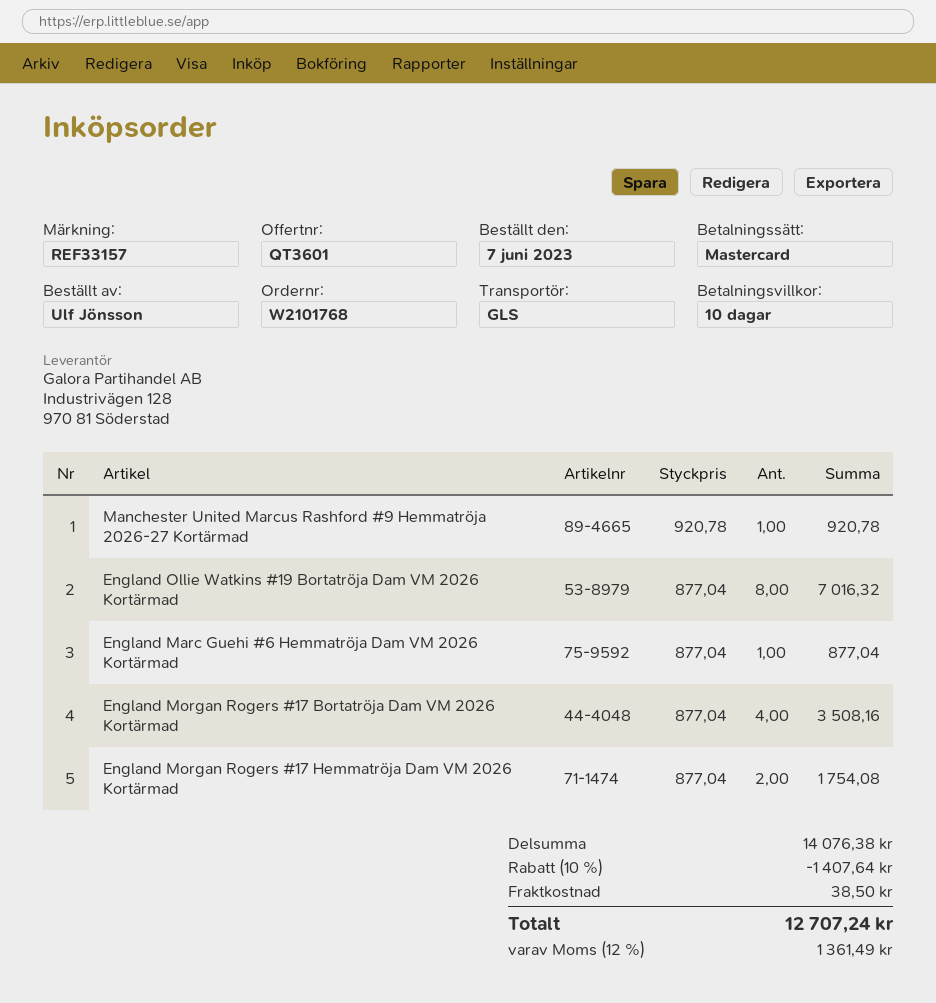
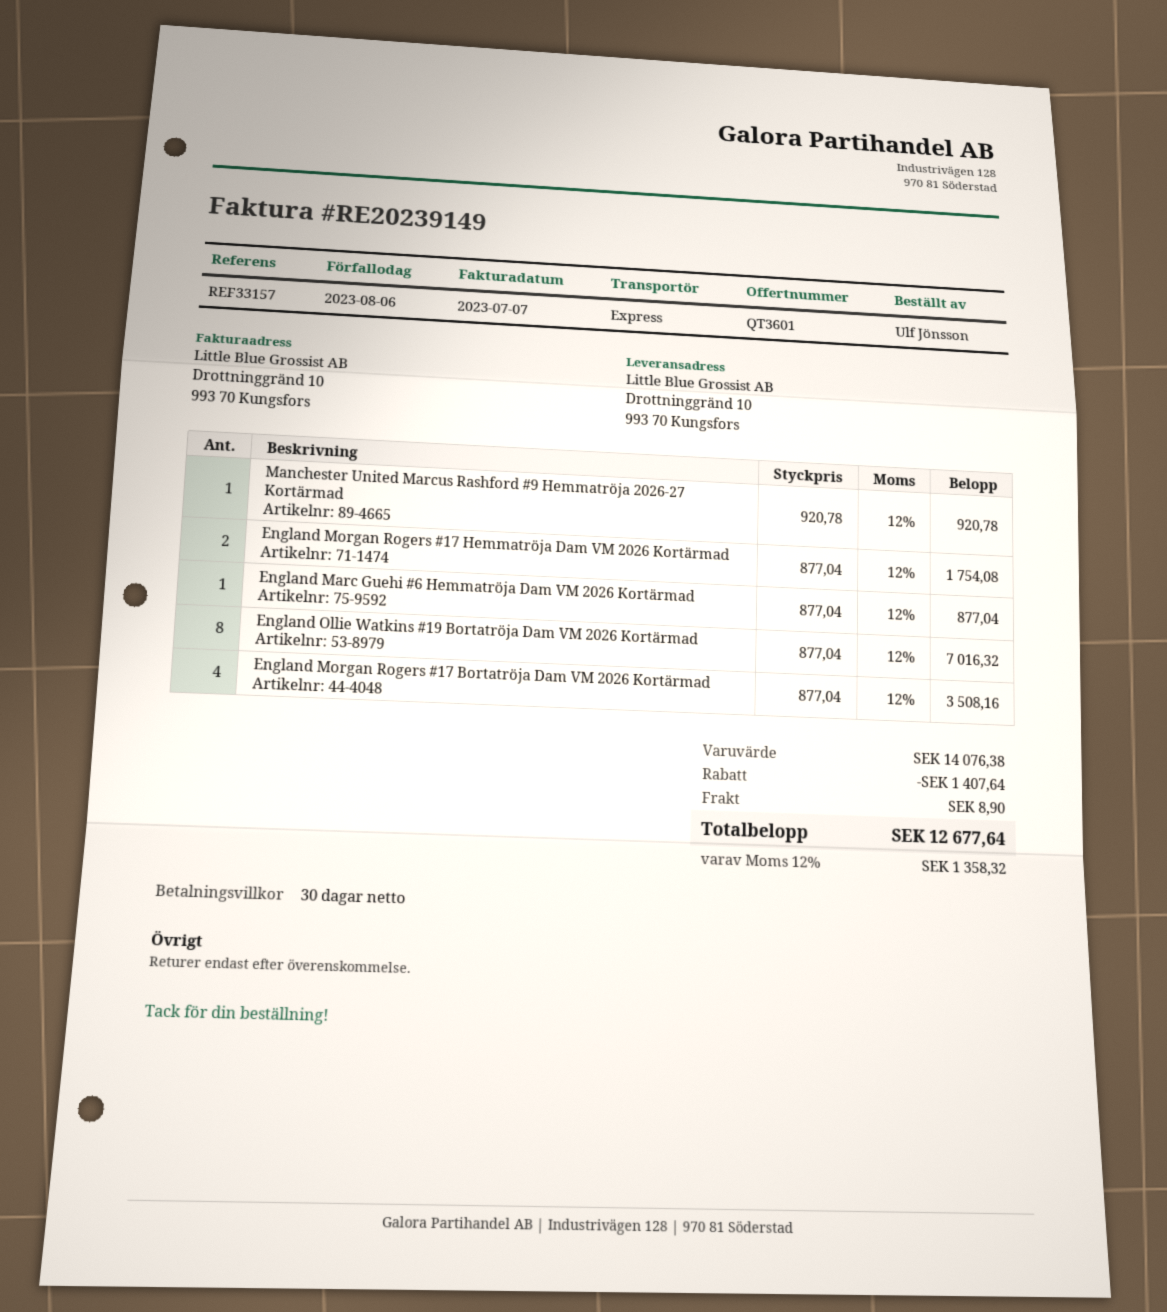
payment terms: 10 days -> 30 days
shipping method: GLS -> express
shipping: 38.50 -> 8.90
tax: 12% = 1361.49 -> 12% = 1358.32
total: 12707.24 -> 12677.64

